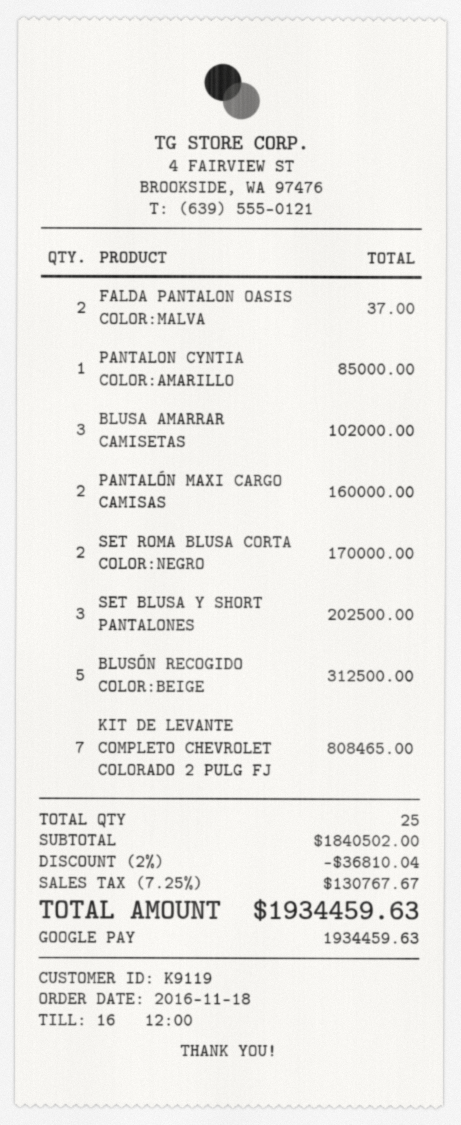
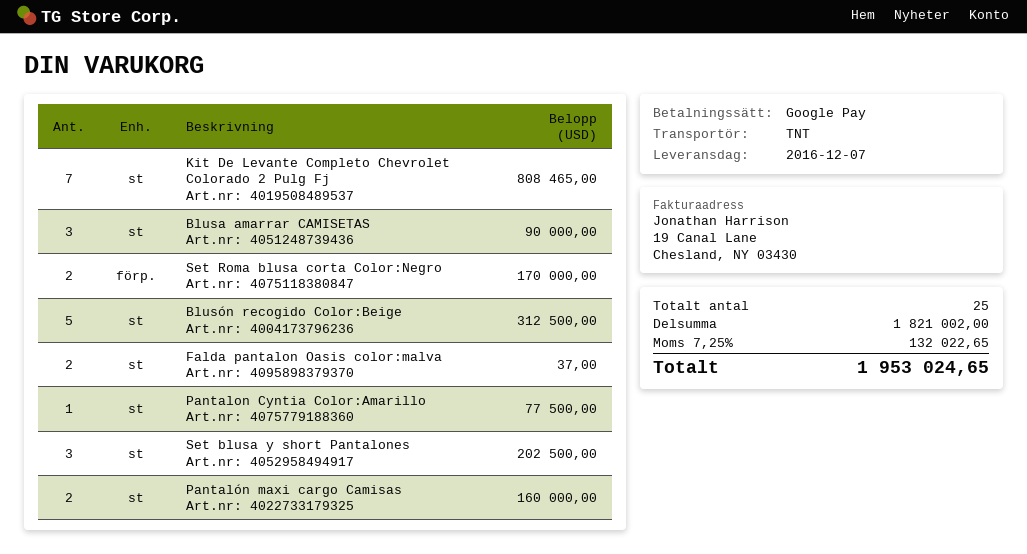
PANTALON CYNTIA COLOR:AMARILLO: 1 for 85000.00 -> 1 for 77500.00
BLUSA AMARRAR CAMISETAS: 3 for 102000.00 -> 3 for 90000.00
subtotal: 1840502.00 -> 1821002.00
discount: 2% = 36810.04 -> none
tax: 7.25% = 130767.67 -> 7.25% = 132022.65
total: 1934459.63 -> 1953024.65

